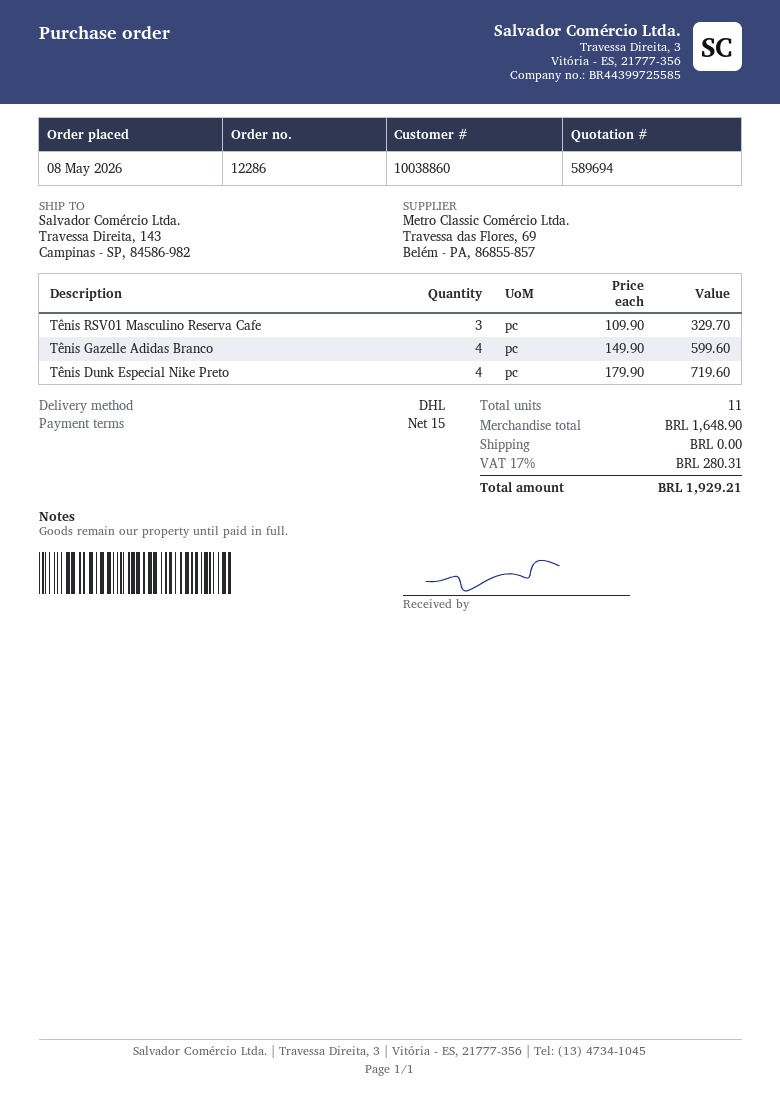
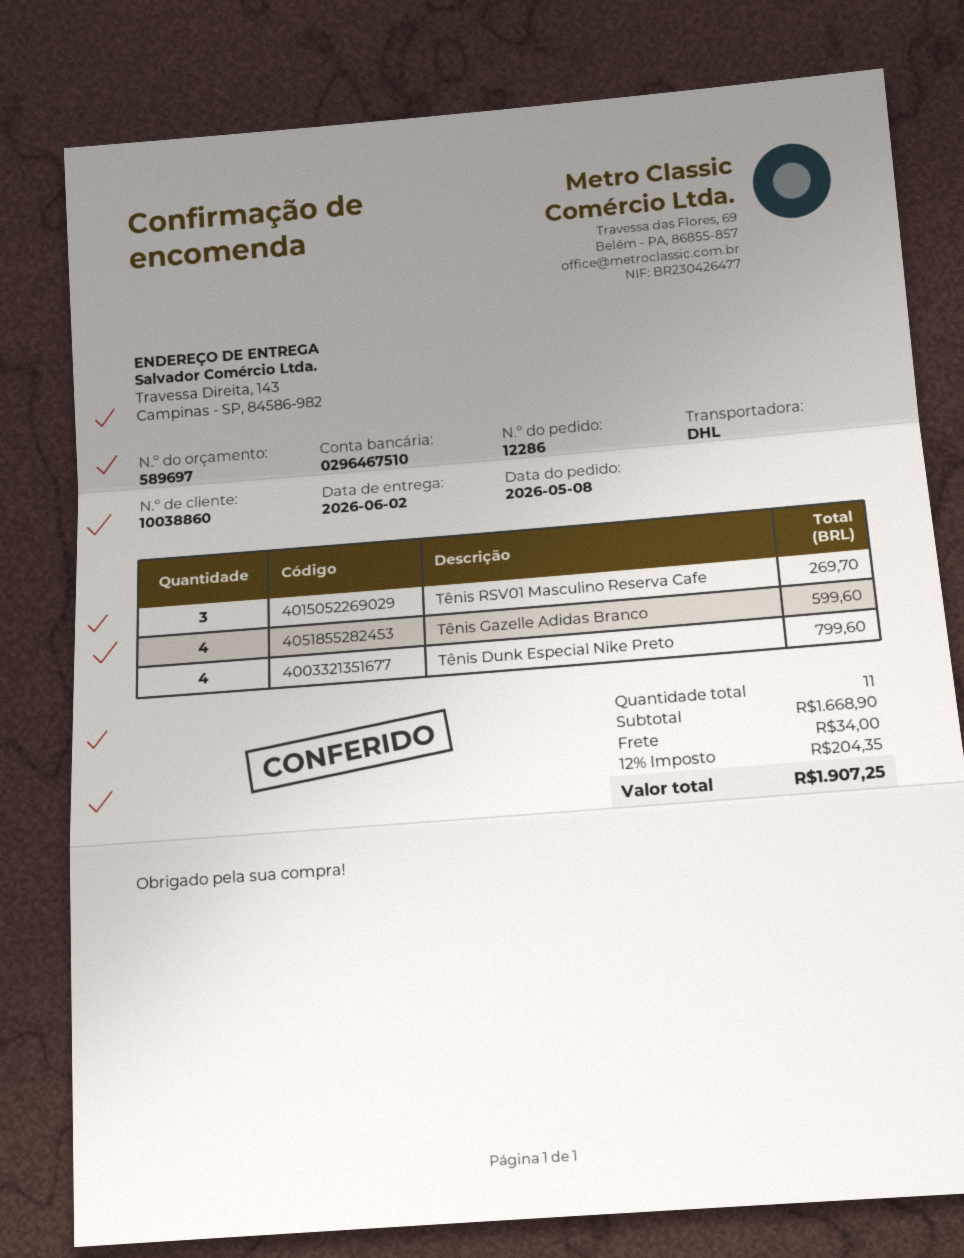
quote number: 589694 -> 589697
Tênis RSV01 Masculino Reserva Cafe: 3 for 329.70 -> 3 for 269.70
Tênis Dunk Especial Nike Preto: 4 for 719.60 -> 4 for 799.60
subtotal: 1648.90 -> 1668.90
shipping: 0.00 -> 34.00
tax: 17% = 280.31 -> 12% = 204.35
total: 1929.21 -> 1907.25

